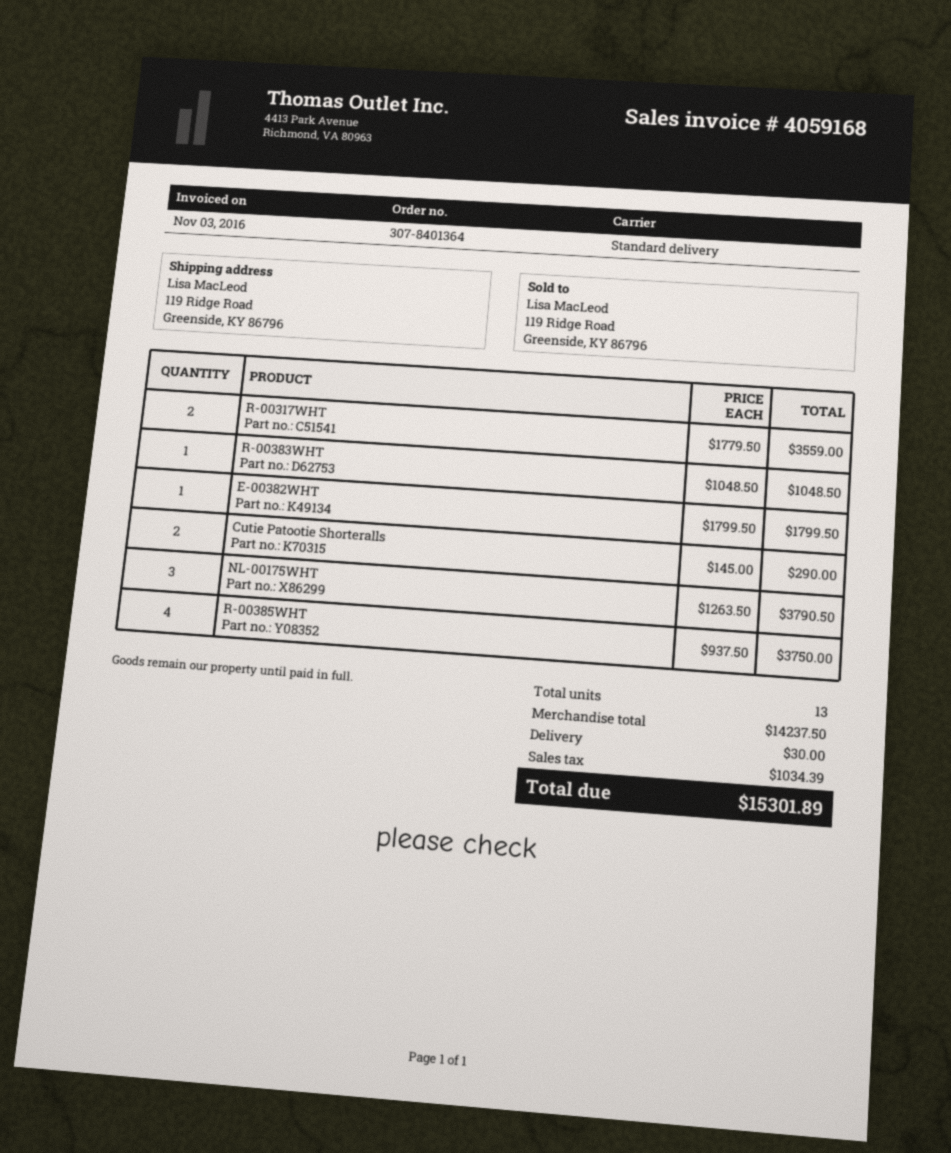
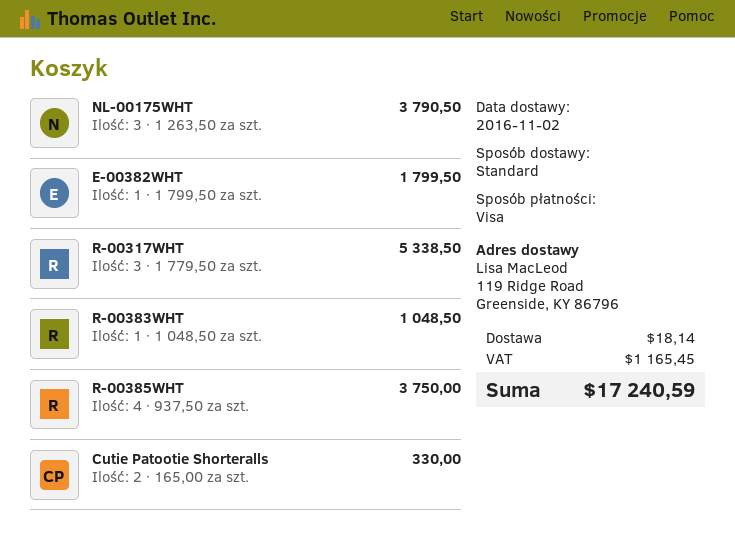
R-00317WHT: 2 x 1779.50 = 3559.00 -> 3 x 1779.50 = 5338.50
Cutie Patootie Shorteralls: 2 x 145.00 = 290.00 -> 2 x 165.00 = 330.00
shipping: 30.00 -> 18.14
tax: 1034.39 -> 1165.45
total: 15301.89 -> 17240.59

